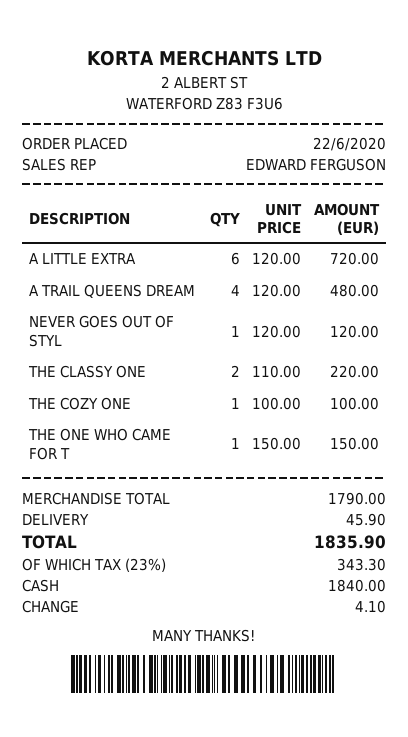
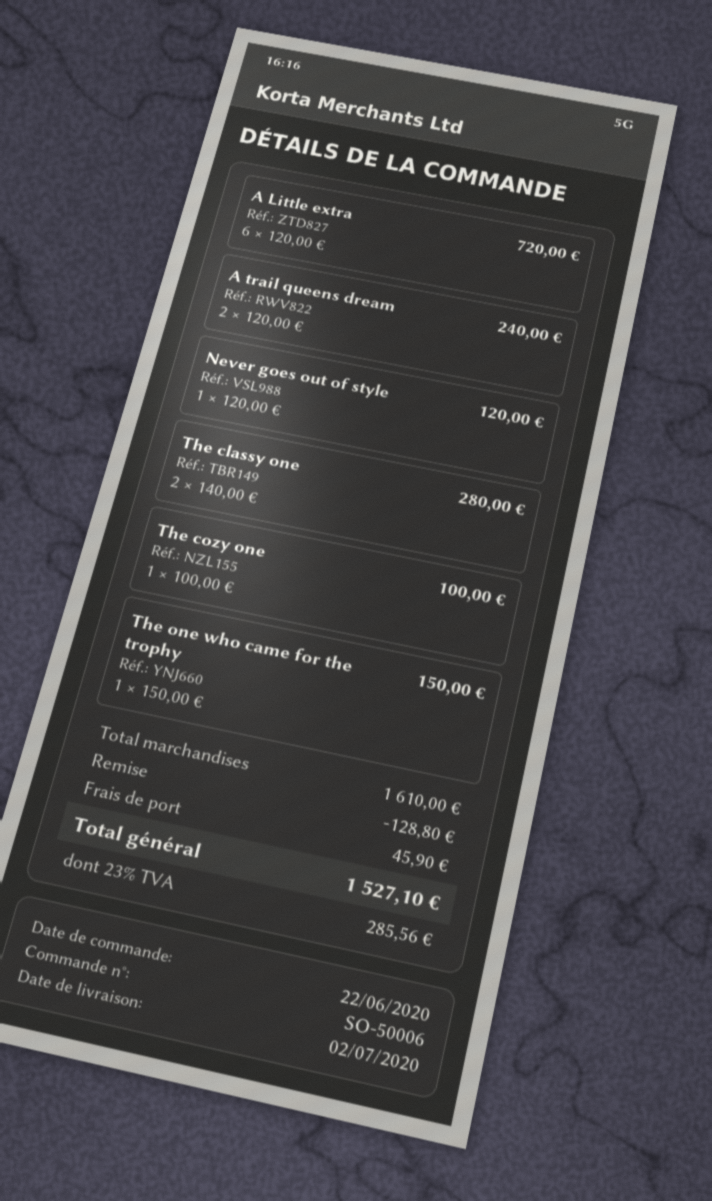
A TRAIL QUEENS DREAM: 4 x 120.00 = 480.00 -> 2 x 120.00 = 240.00
THE CLASSY ONE: 2 x 110.00 = 220.00 -> 2 x 140.00 = 280.00
subtotal: 1790.00 -> 1610.00
discount: none -> 128.80
tax: 23% = 343.30 -> 23% = 285.56
total: 1835.90 -> 1527.10

